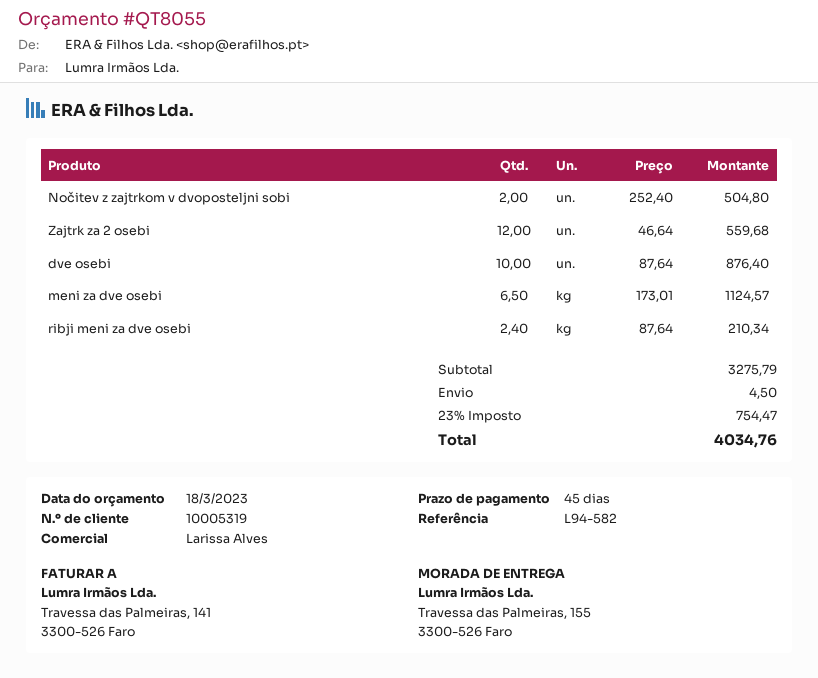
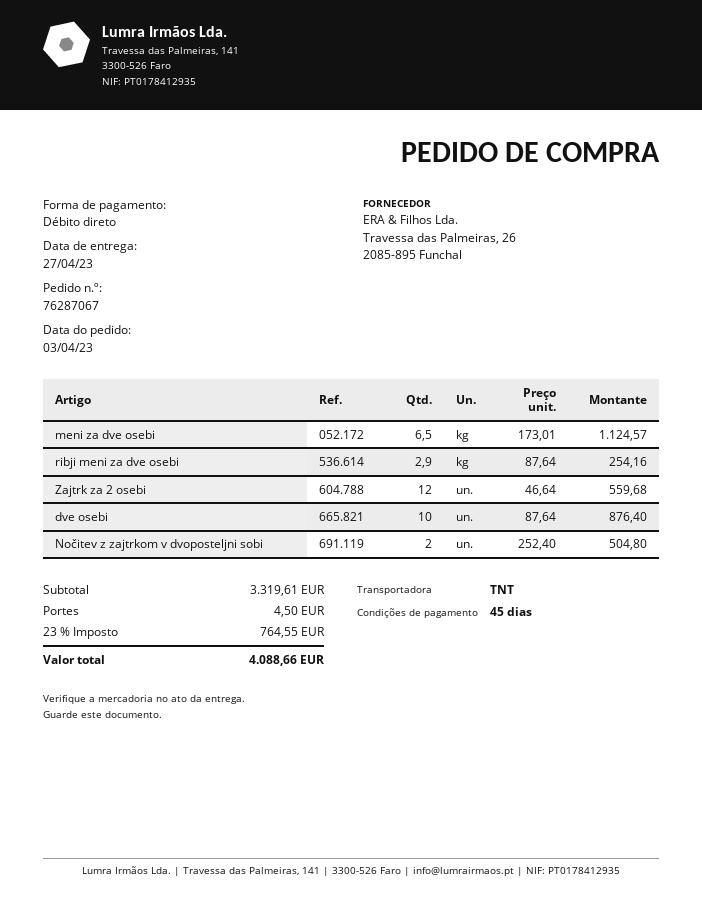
ribji meni za dve osebi: 2.4 x 87.64 = 210.34 -> 2.9 x 87.64 = 254.16
subtotal: 3275.79 -> 3319.61
tax: 23% = 754.47 -> 23% = 764.55
total: 4034.76 -> 4088.66

